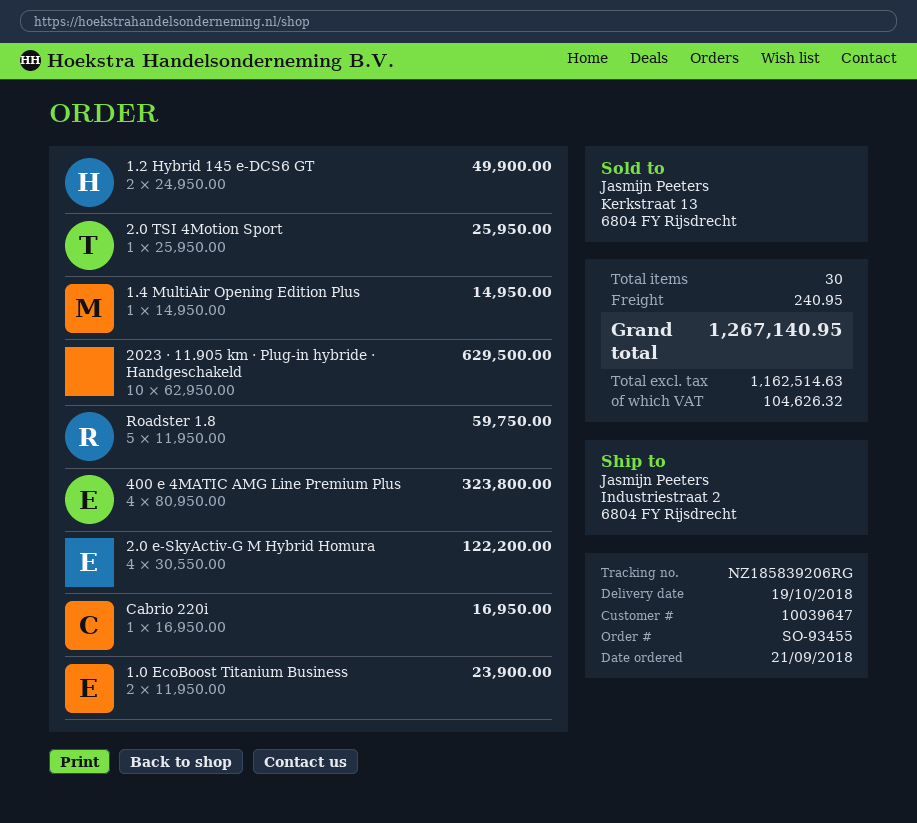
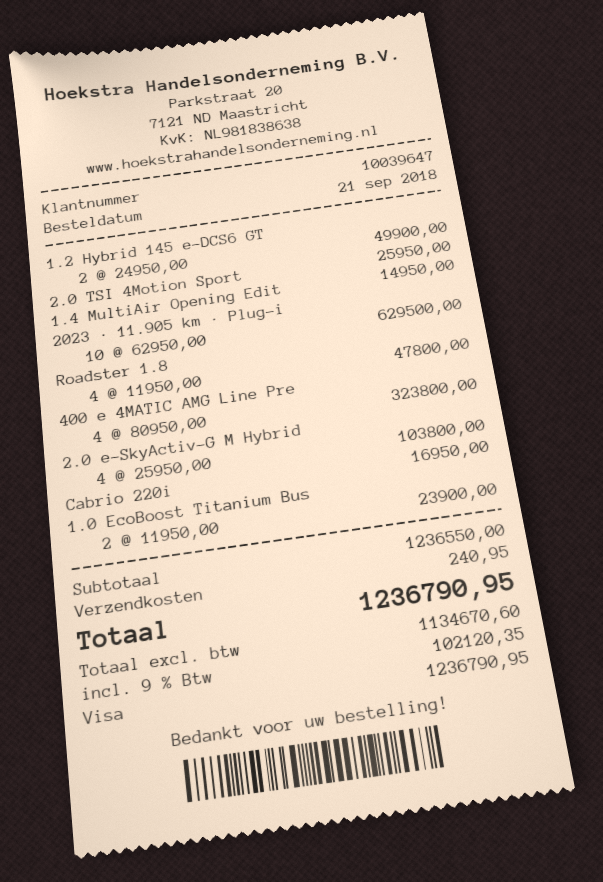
Roadster 1.8: 5 x 11950.00 = 59750.00 -> 4 x 11950.00 = 47800.00
2.0 e-SkyActiv-G M Hybrid Homura: 4 x 30550.00 = 122200.00 -> 4 x 25950.00 = 103800.00
net: 1162514.63 -> 1134670.60
tax: 104626.32 -> 102120.35
total: 1267140.95 -> 1236790.95

